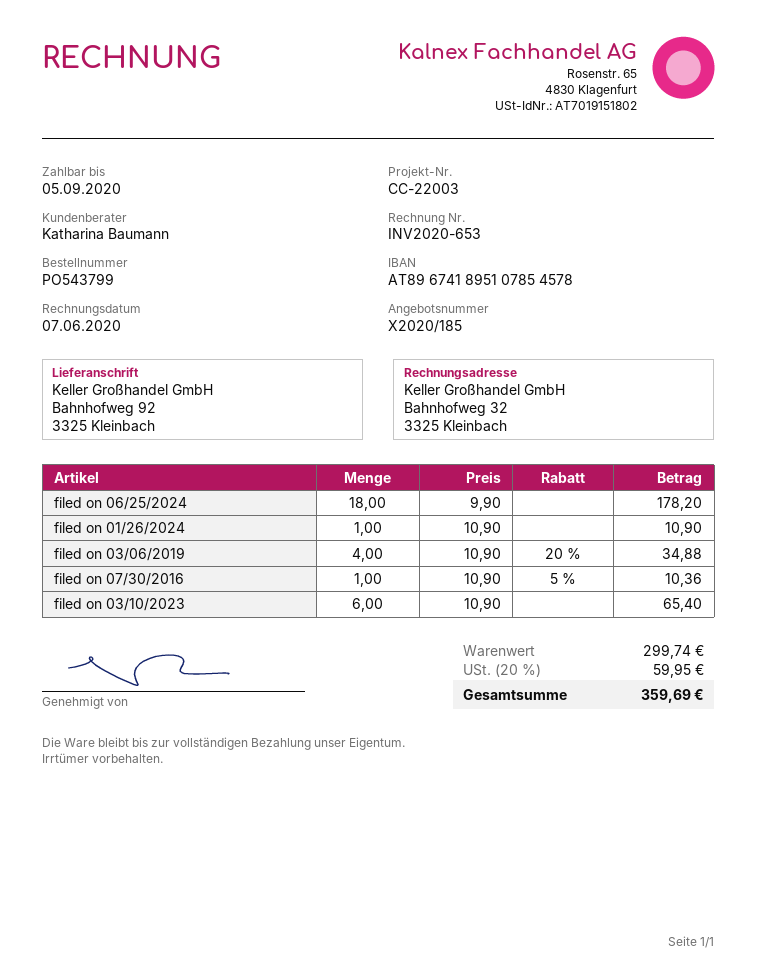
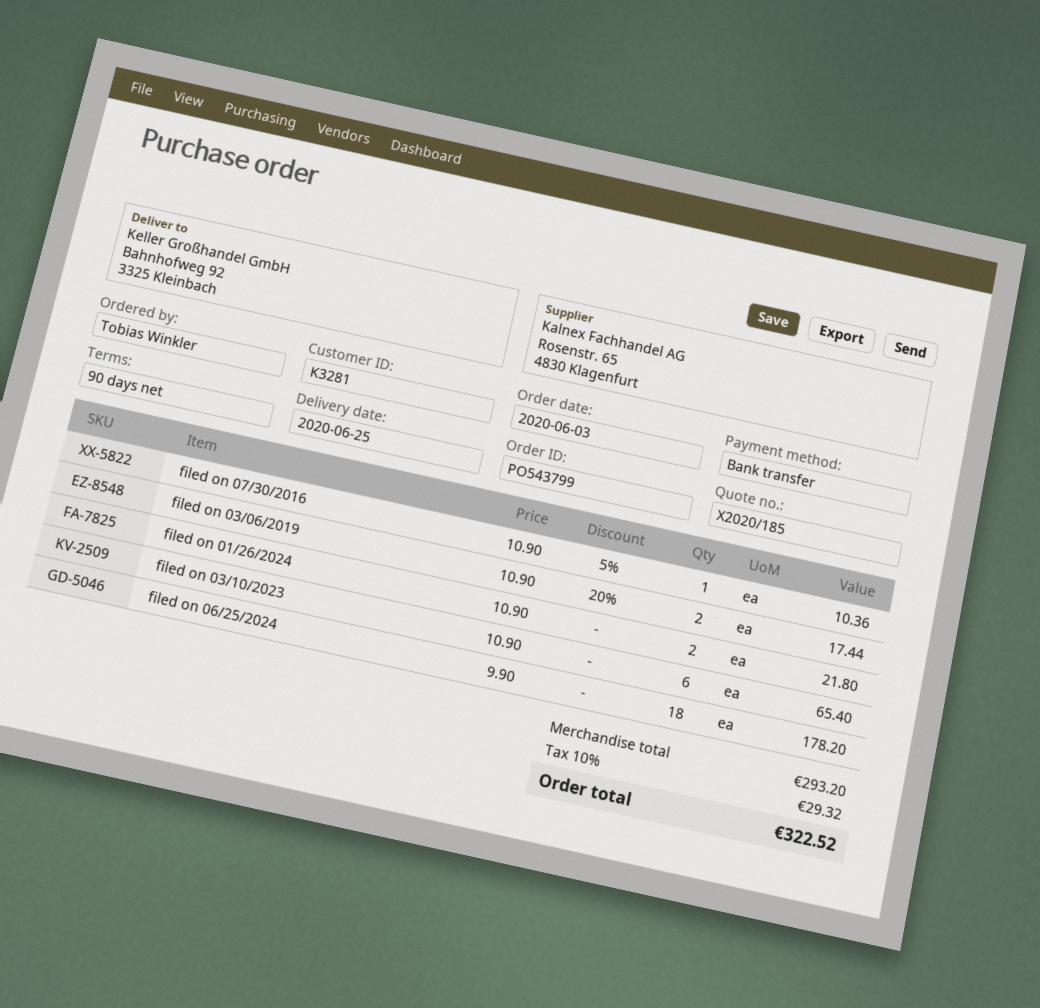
filed on 01/26/2024: 1 x 10.90 = 10.90 -> 2 x 10.90 = 21.80
filed on 03/06/2019: 4 x 10.90 - 20% = 34.88 -> 2 x 10.90 - 20% = 17.44
subtotal: 299.74 -> 293.20
tax: 20% = 59.95 -> 10% = 29.32
total: 359.69 -> 322.52

